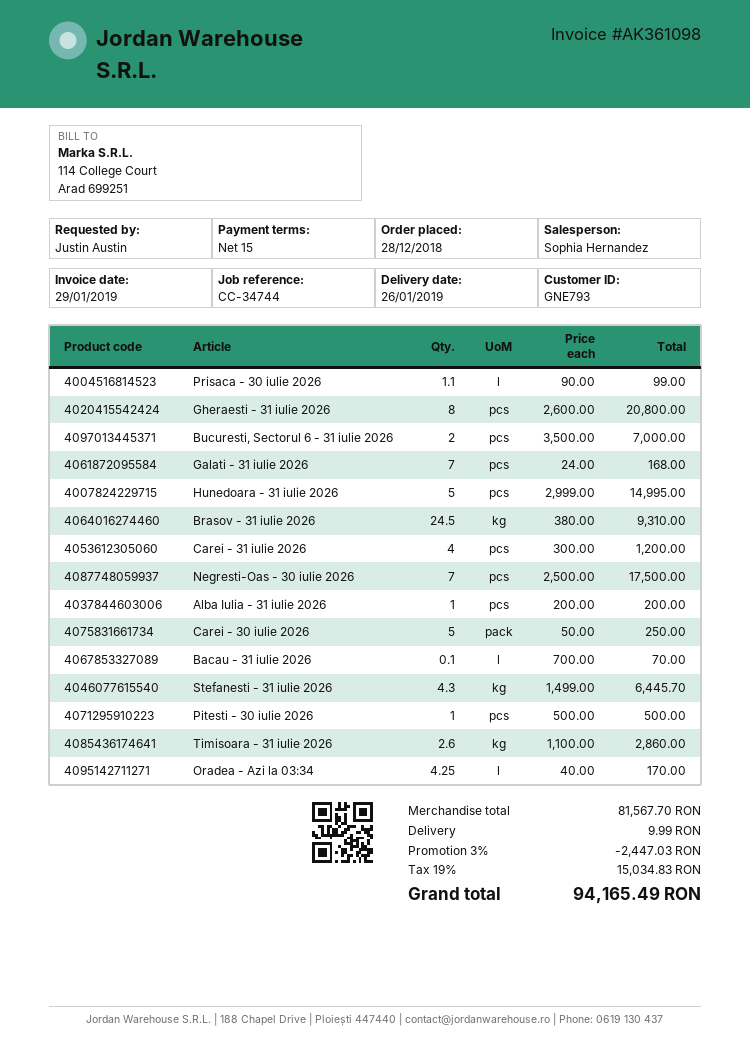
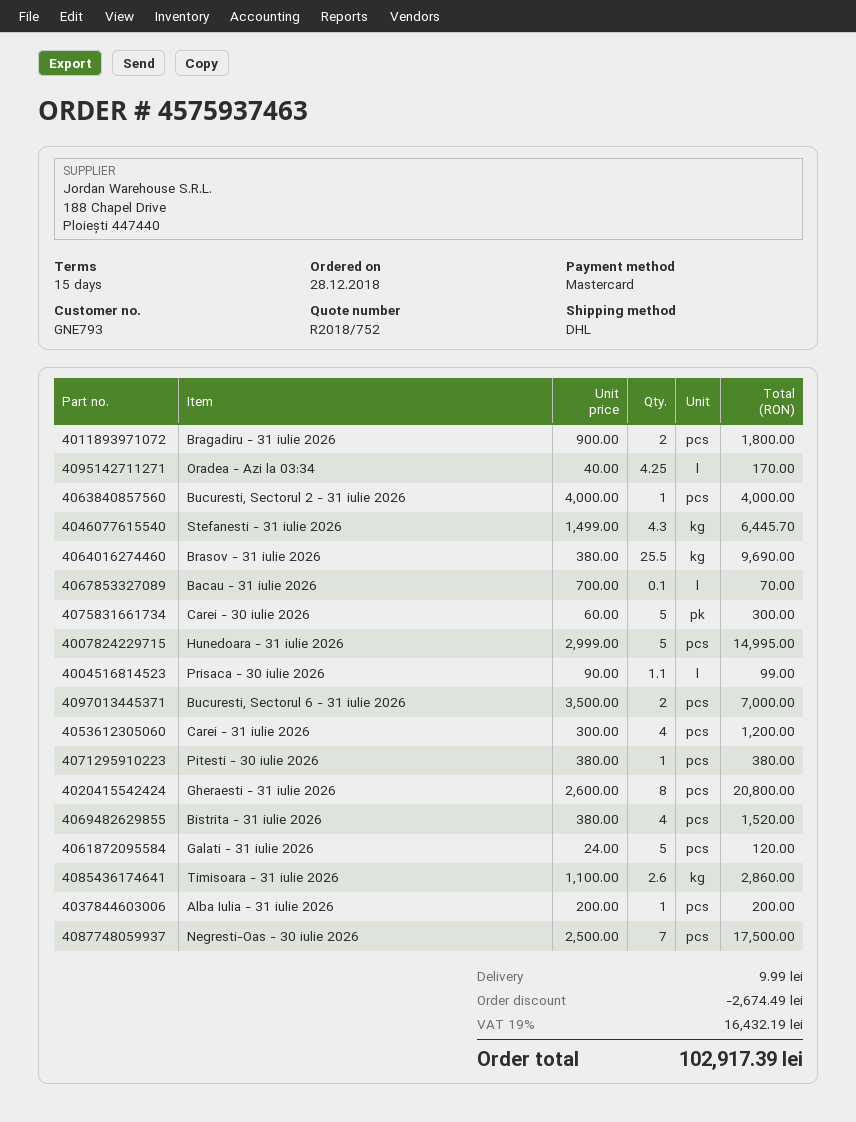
Galati - 31 iulie 2026: 7 x 24.00 = 168.00 -> 5 x 24.00 = 120.00
Brasov - 31 iulie 2026: 24.5 x 380.00 = 9310.00 -> 25.5 x 380.00 = 9690.00
Carei - 30 iulie 2026: 5 x 50.00 = 250.00 -> 5 x 60.00 = 300.00
Pitesti - 30 iulie 2026: 1 x 500.00 = 500.00 -> 1 x 380.00 = 380.00
Bragadiru - 31 iulie 2026: none -> 2 x 900.00 = 1800.00
Bucuresti, Sectorul 2 - 31 iulie 2026: none -> 1 x 4000.00 = 4000.00
Bistrita - 31 iulie 2026: none -> 4 x 380.00 = 1520.00
discount: 2447.03 -> 2674.49
tax: 19% = 15034.83 -> 19% = 16432.19
total: 94165.49 -> 102917.39

